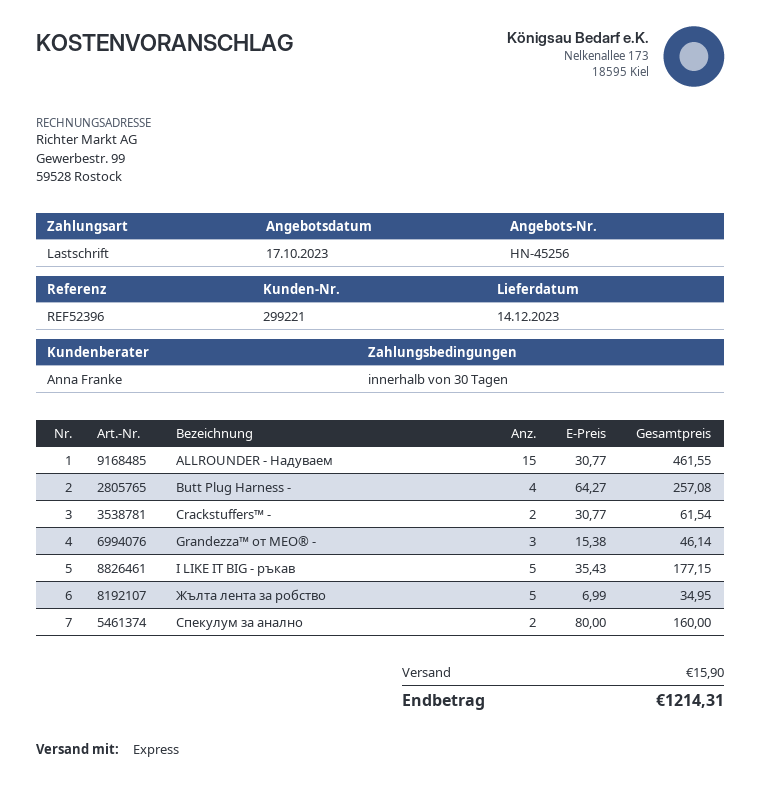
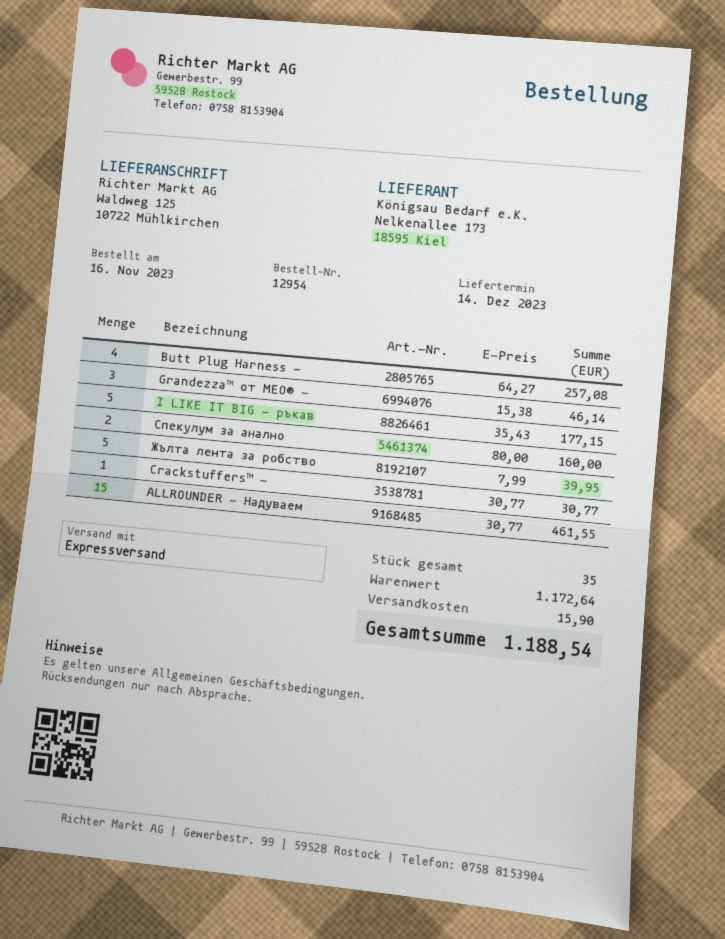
Crackstuffers™ -: 2 x 30.77 = 61.54 -> 1 x 30.77 = 30.77
Жълта лента за робство: 5 x 6.99 = 34.95 -> 5 x 7.99 = 39.95
total: 1214.31 -> 1188.54

